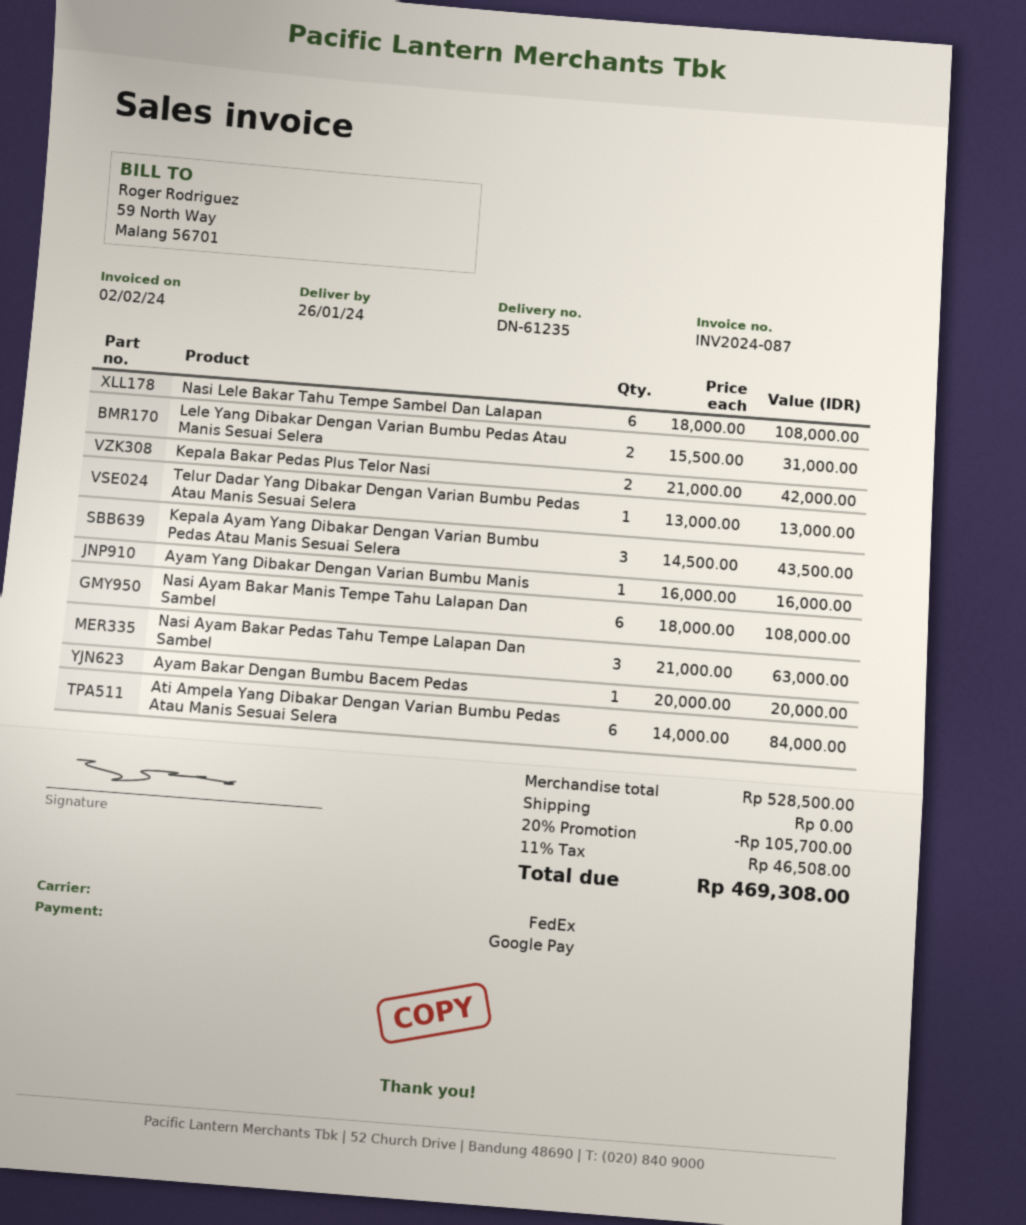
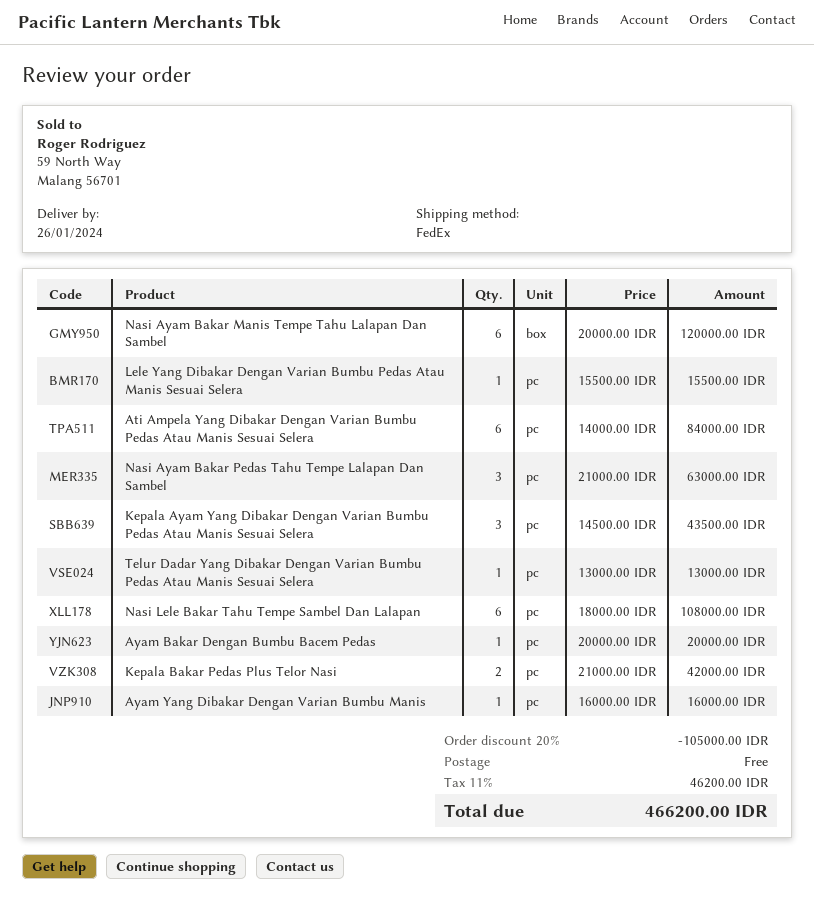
Lele Yang Dibakar Dengan Varian Bumbu Pedas Atau Manis Sesuai Selera: 2 x 15500.00 = 31000.00 -> 1 x 15500.00 = 15500.00
Nasi Ayam Bakar Manis Tempe Tahu Lalapan Dan Sambel: 6 x 18000.00 = 108000.00 -> 6 x 20000.00 = 120000.00
discount: 20% = 105700.00 -> 20% = 105000.00
tax: 11% = 46508.00 -> 11% = 46200.00
total: 469308.00 -> 466200.00

